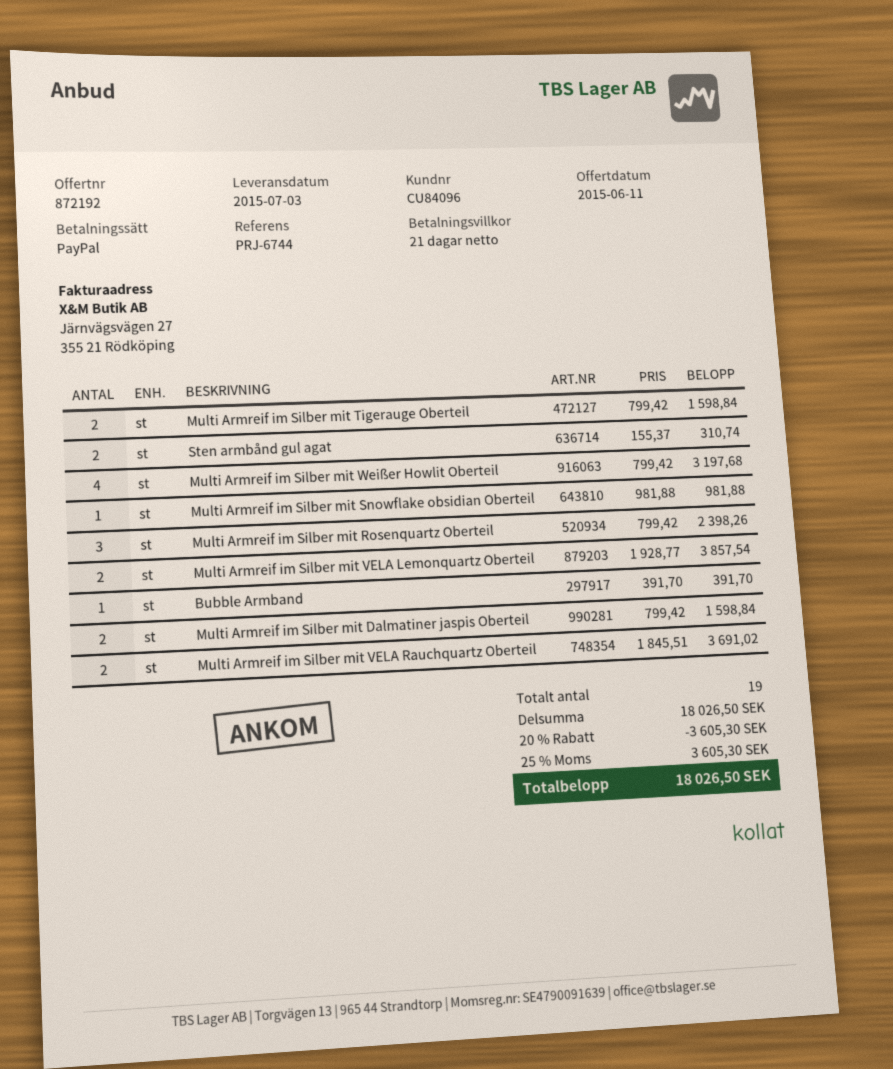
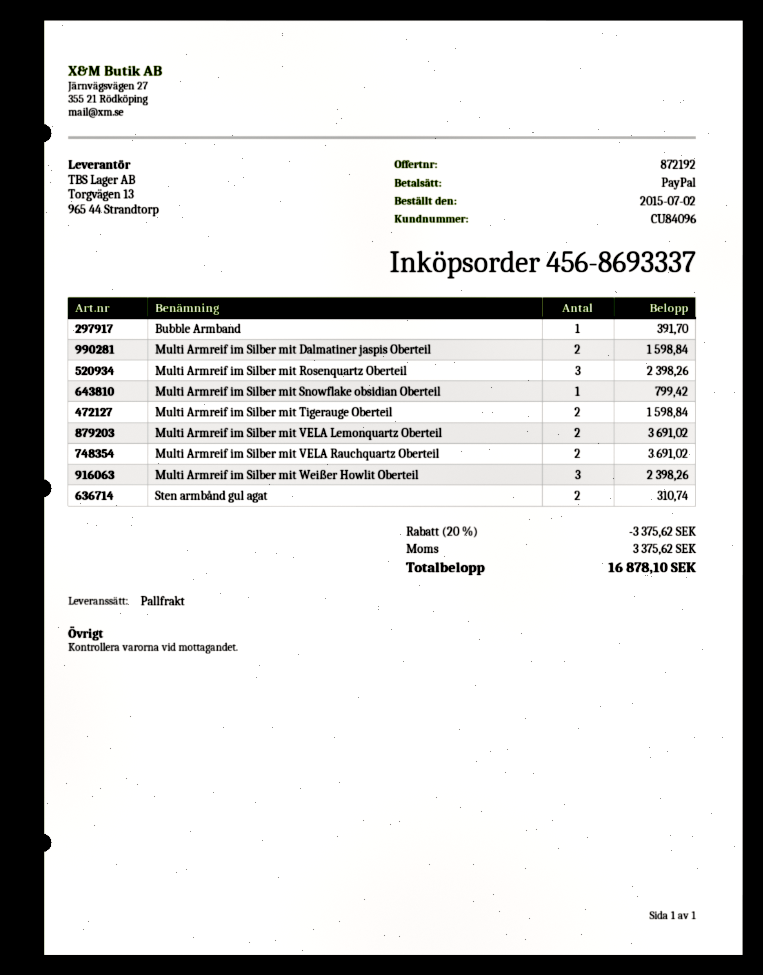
Multi Armreif im Silber mit Weißer Howlit Oberteil: 4 for 3197.68 -> 3 for 2398.26
Multi Armreif im Silber mit Snowflake obsidian Oberteil: 1 for 981.88 -> 1 for 799.42
Multi Armreif im Silber mit VELA Lemonquartz Oberteil: 2 for 3857.54 -> 2 for 3691.02
discount: 20% = 3605.30 -> 20% = 3375.62
tax: 3605.30 -> 3375.62
total: 18026.50 -> 16878.10

